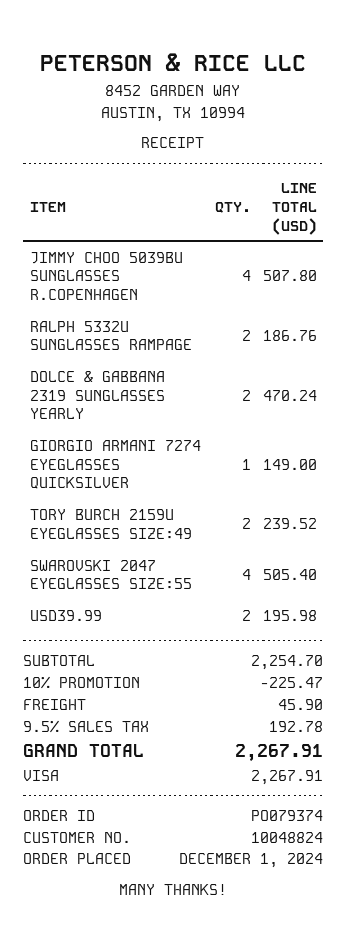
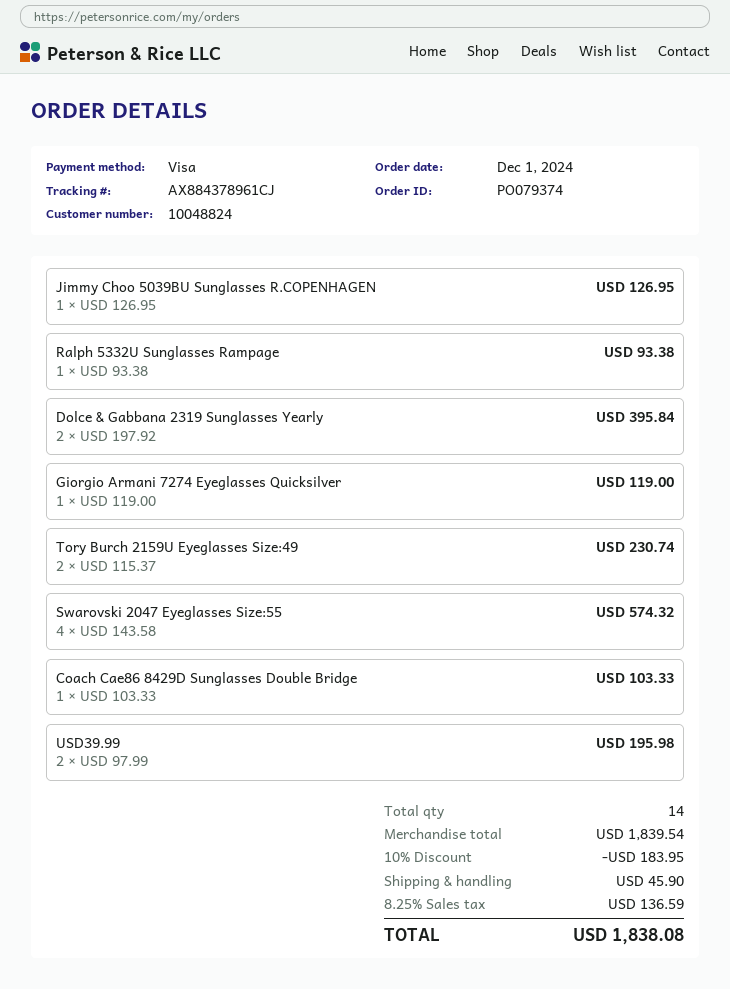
JIMMY CHOO 5039BU SUNGLASSES R.COPENHAGEN: 4 for 507.80 -> 1 for 126.95
RALPH 5332U SUNGLASSES RAMPAGE: 2 for 186.76 -> 1 for 93.38
DOLCE & GABBANA 2319 SUNGLASSES YEARLY: 2 for 470.24 -> 2 for 395.84
GIORGIO ARMANI 7274 EYEGLASSES QUICKSILVER: 1 for 149.00 -> 1 for 119.00
TORY BURCH 2159U EYEGLASSES SIZE:49: 2 for 239.52 -> 2 for 230.74
SWAROVSKI 2047 EYEGLASSES SIZE:55: 4 for 505.40 -> 4 for 574.32
Coach Cae86 8429D Sunglasses Double Bridge: none -> 1 for 103.33
subtotal: 2254.70 -> 1839.54
discount: 10% = 225.47 -> 10% = 183.95
tax: 9.5% = 192.78 -> 8.25% = 136.59
total: 2267.91 -> 1838.08

